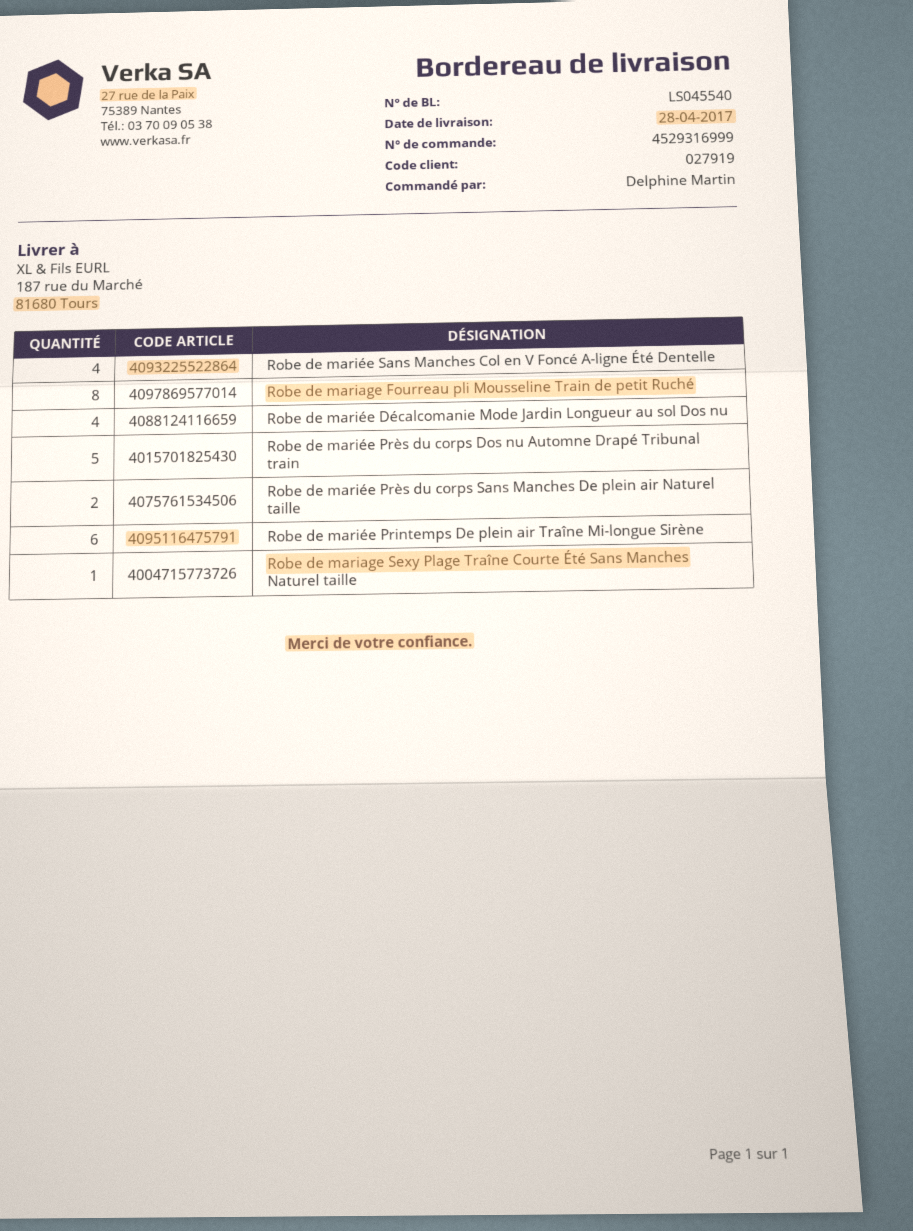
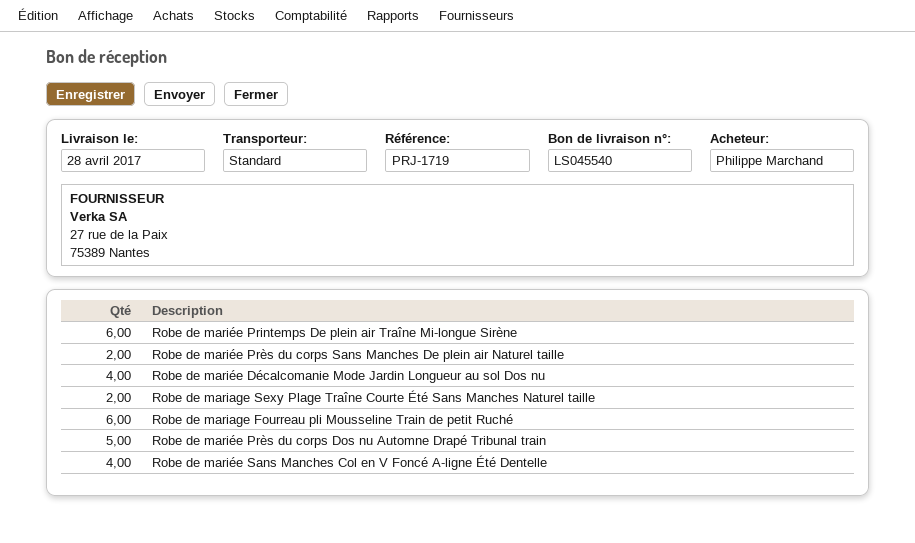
ordered by: Delphine Martin -> Philippe Marchand
Robe de mariage Fourreau pli Mousseline Train de petit Ruché: 8 -> 6
Robe de mariage Sexy Plage Traîne Courte Été Sans Manches Naturel taille: 1 -> 2

